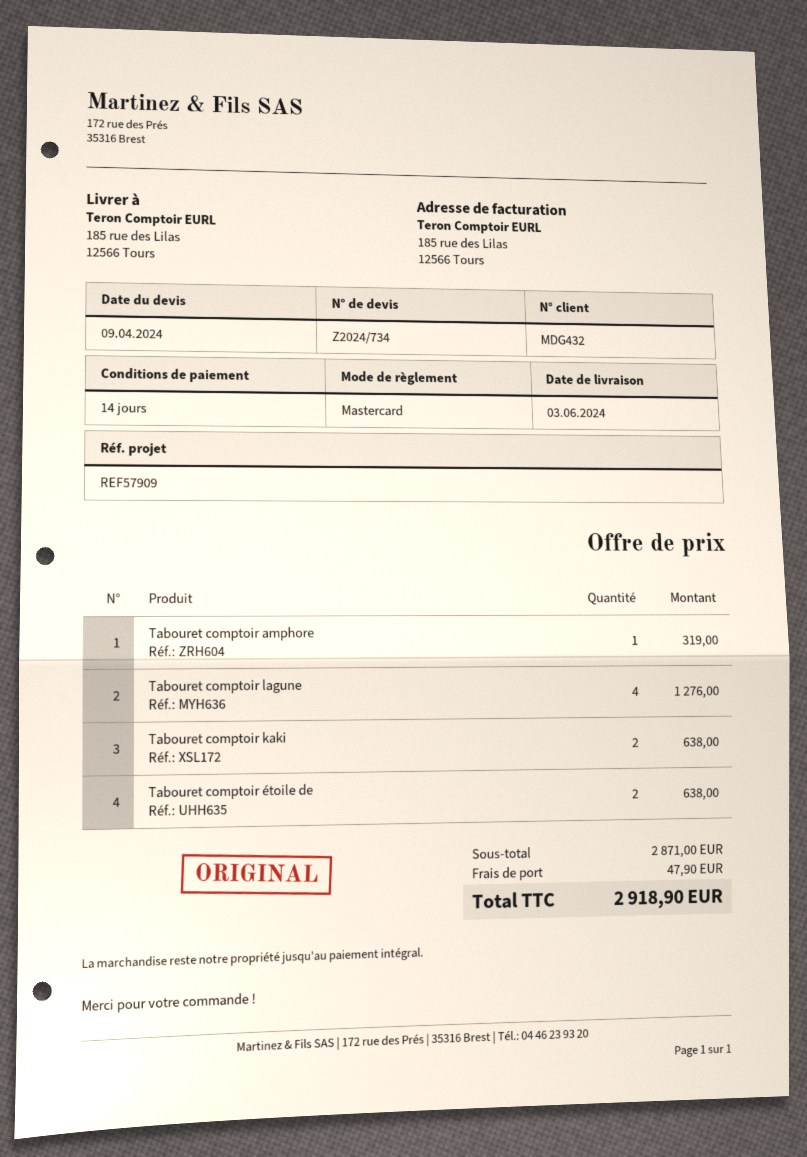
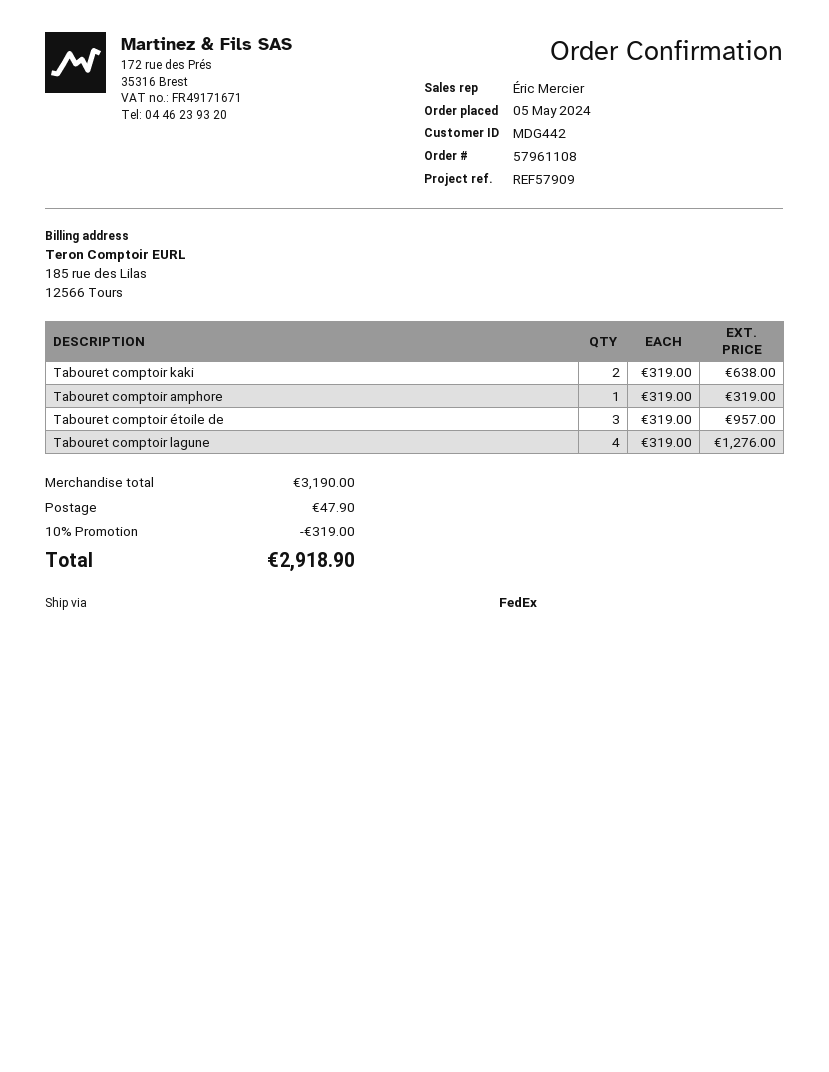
customer number: MDG432 -> MDG442
Tabouret comptoir étoile de: 2 for 638.00 -> 3 for 957.00
subtotal: 2871.00 -> 3190.00
discount: none -> 10% = 319.00

